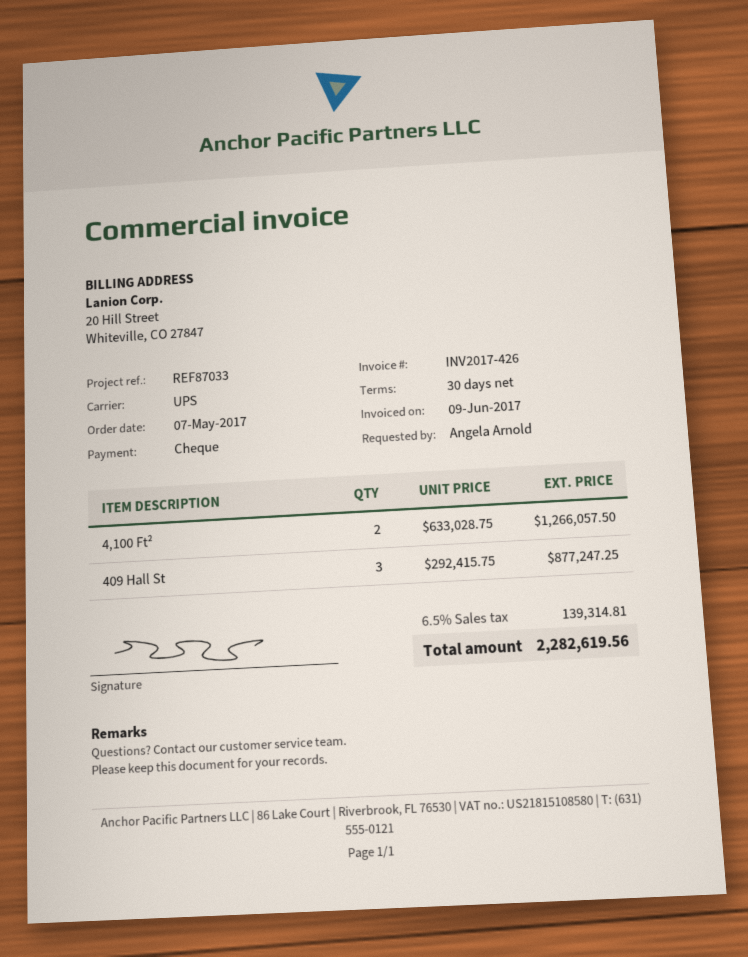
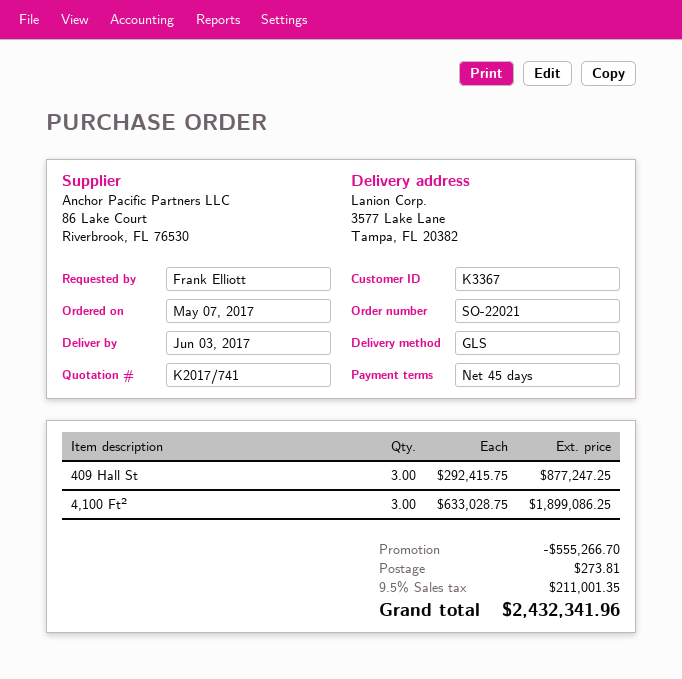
payment terms: 30 days -> 45 days
ordered by: Angela Arnold -> Frank Elliott
shipping method: UPS -> GLS
4,100 Ft²: 2 x 633028.75 = 1266057.50 -> 3 x 633028.75 = 1899086.25
discount: none -> 555266.70
shipping: none -> 273.81
tax: 6.5% = 139314.81 -> 9.5% = 211001.35
total: 2282619.56 -> 2432341.96

